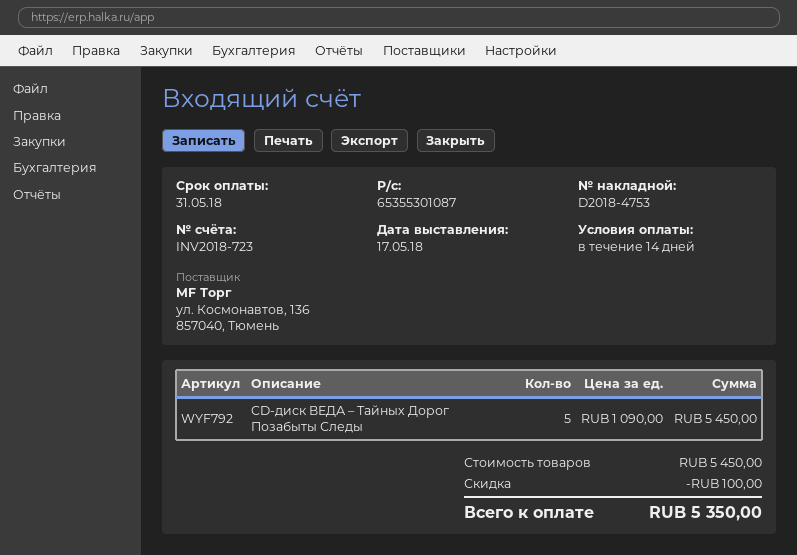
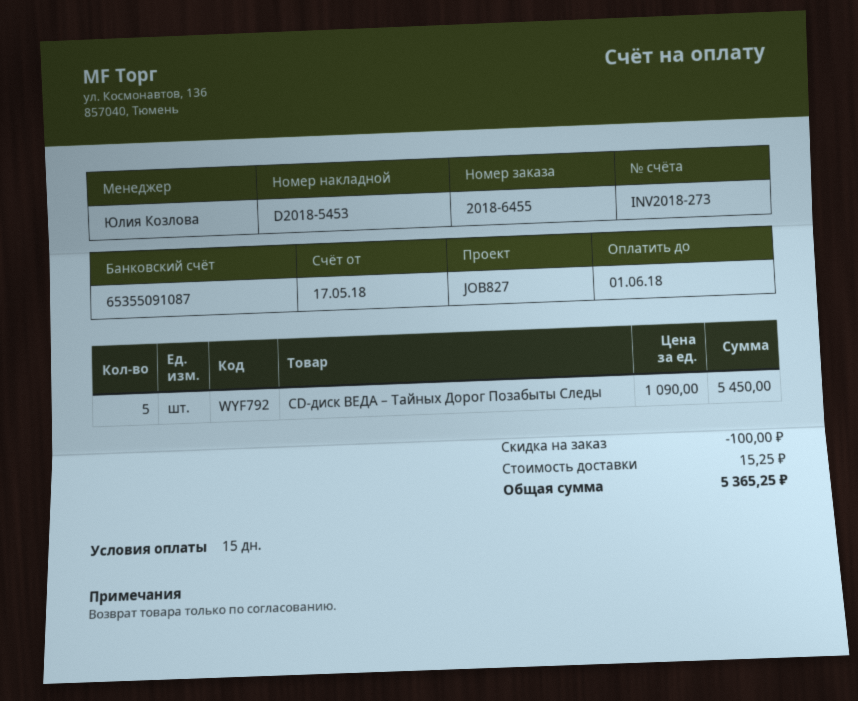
delivery note number: D2018-4753 -> D2018-5453
invoice number: INV2018-723 -> INV2018-273
payment terms: 14 days -> 15 days
due date: 2018-05-31 -> 2018-06-01
bank account: 65355301087 -> 65355091087
shipping: none -> 15.25
total: 5350.00 -> 5365.25

